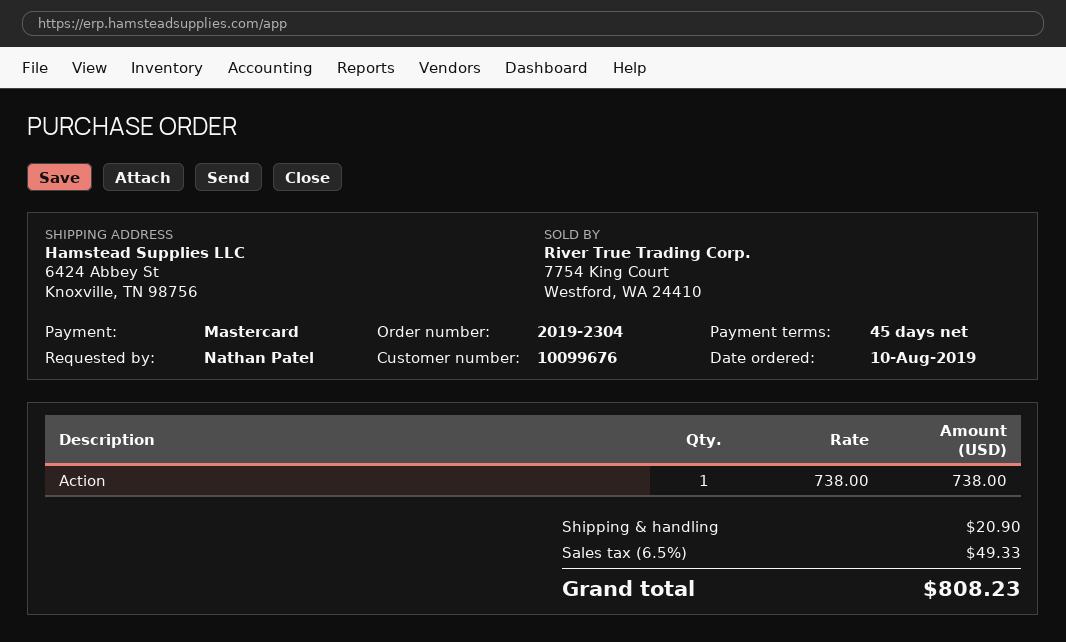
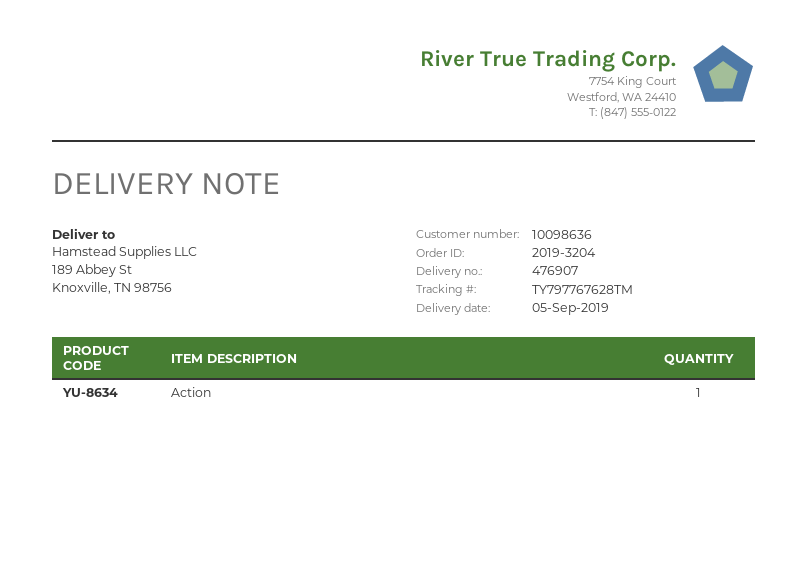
order number: 2019-2304 -> 2019-3204
customer number: 10099676 -> 10098636
ship to: 6424 Abbey St, Knoxville, TN 98756 -> 189 Abbey St, Knoxville, TN 98756

